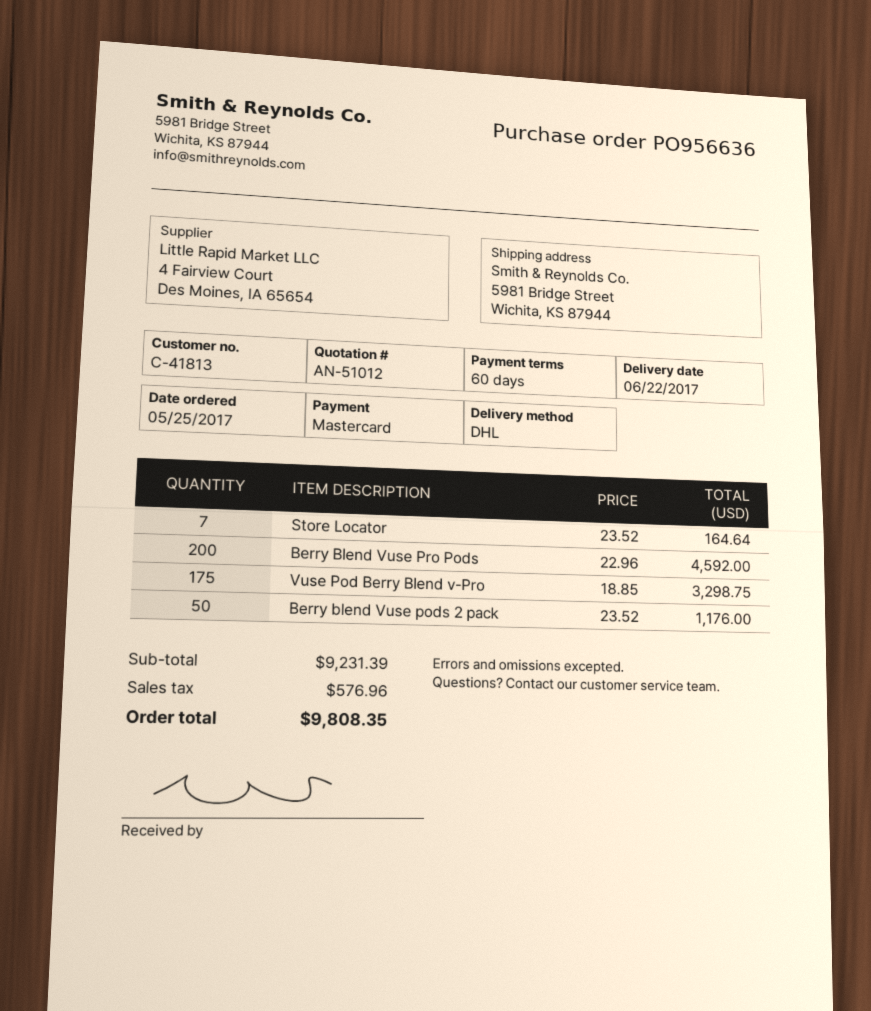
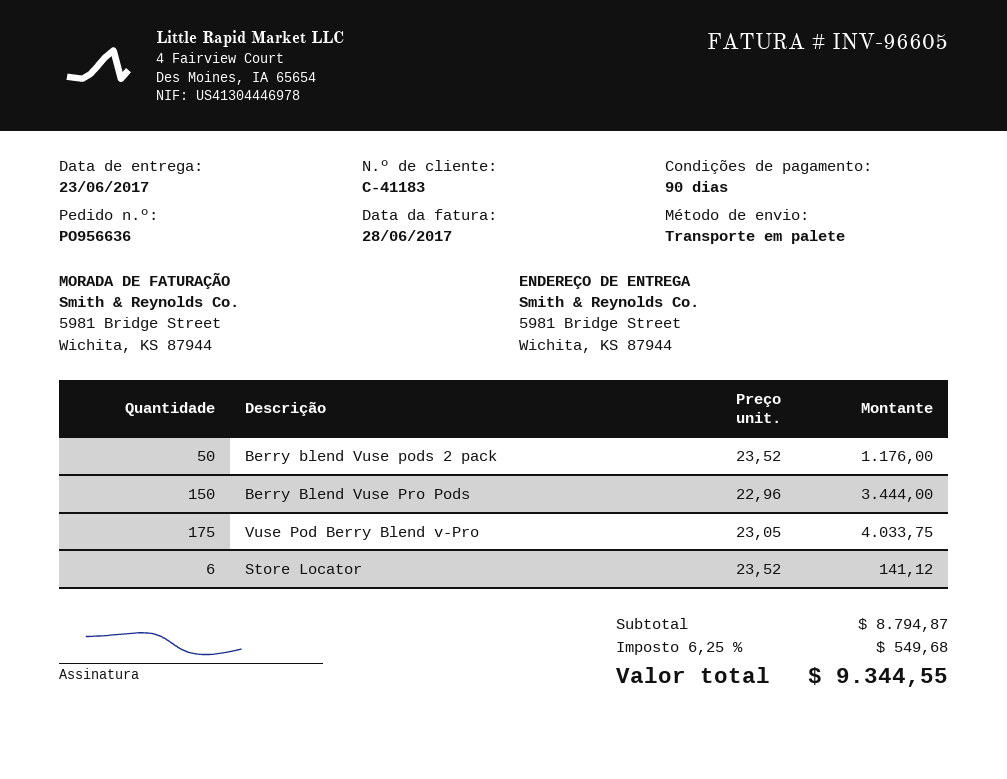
delivery date: 2017-06-22 -> 2017-06-23
payment terms: 60 days -> 90 days
customer number: C-41813 -> C-41183
shipping method: DHL -> pallet freight
Store Locator: 7 x 23.52 = 164.64 -> 6 x 23.52 = 141.12
Berry Blend Vuse Pro Pods: 200 x 22.96 = 4592.00 -> 150 x 22.96 = 3444.00
Vuse Pod Berry Blend v-Pro: 175 x 18.85 = 3298.75 -> 175 x 23.05 = 4033.75
subtotal: 9231.39 -> 8794.87
tax: 576.96 -> 549.68
total: 9808.35 -> 9344.55

